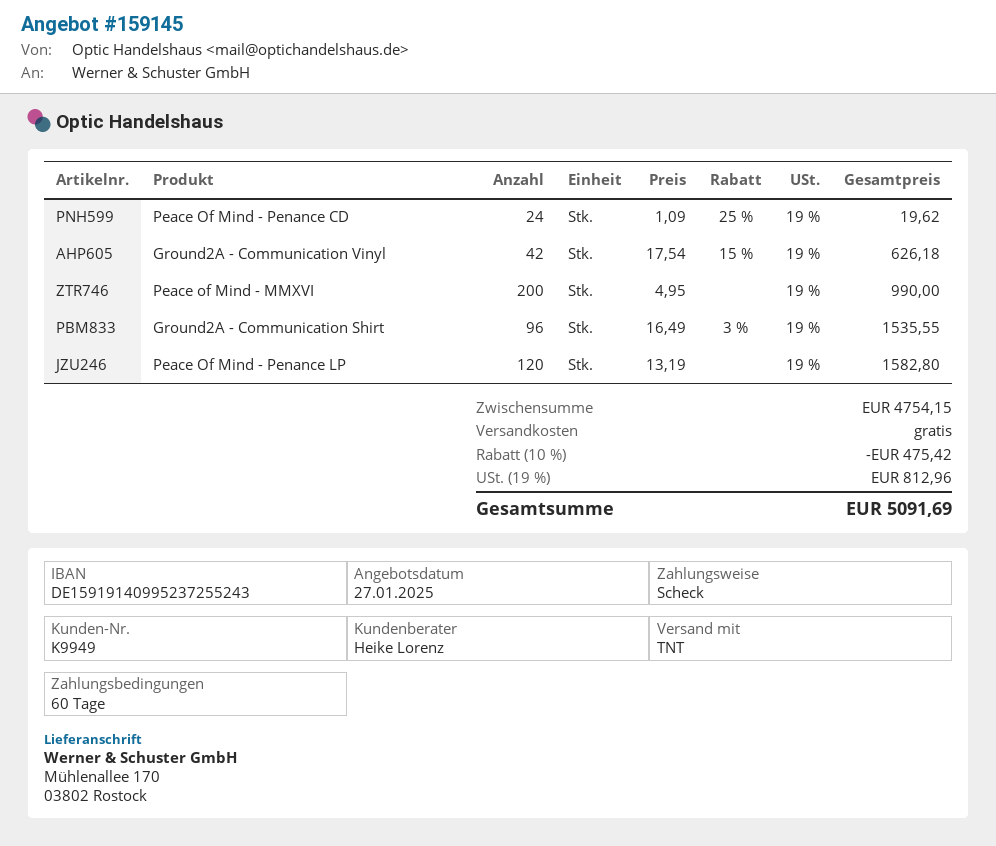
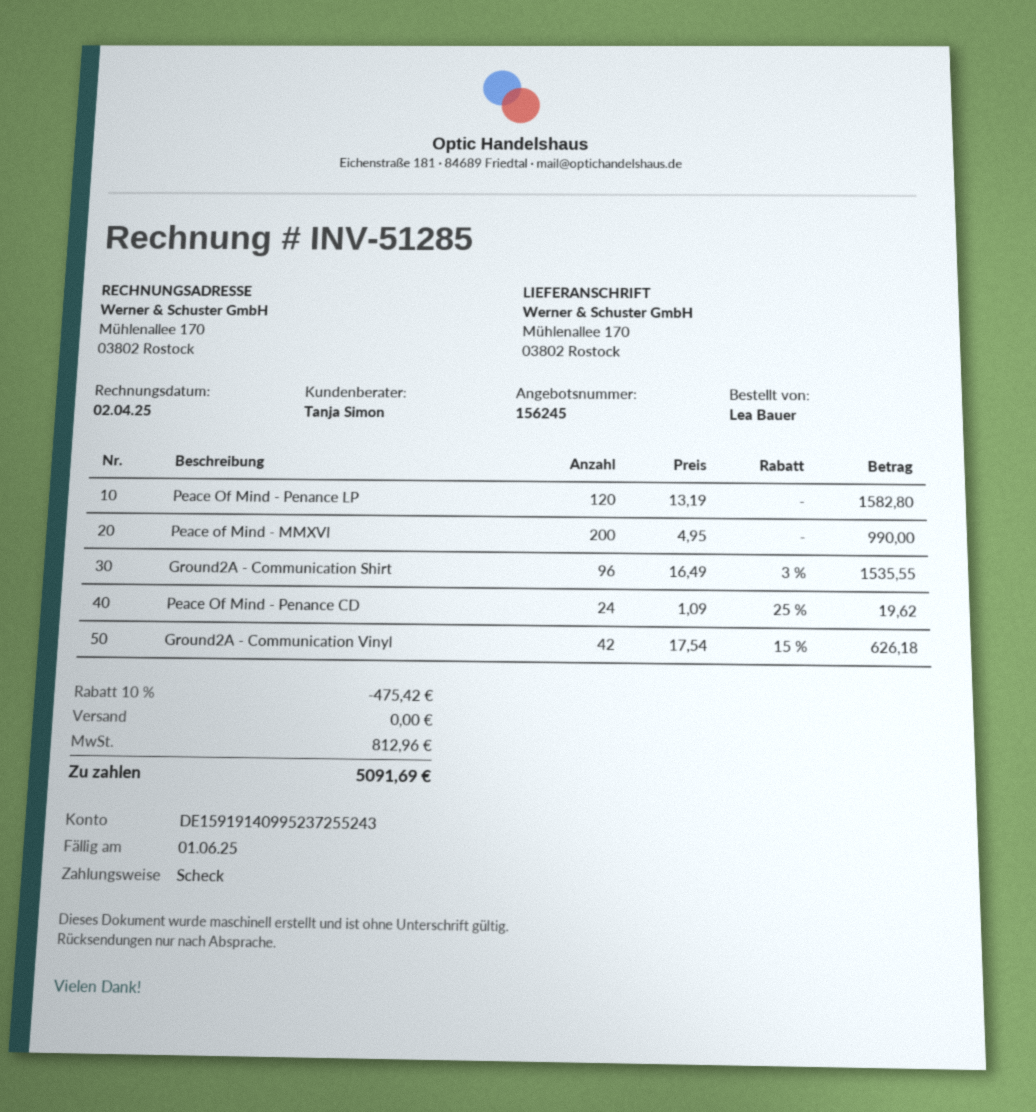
quote number: 159145 -> 156245
sales rep: Heike Lorenz -> Tanja Simon

